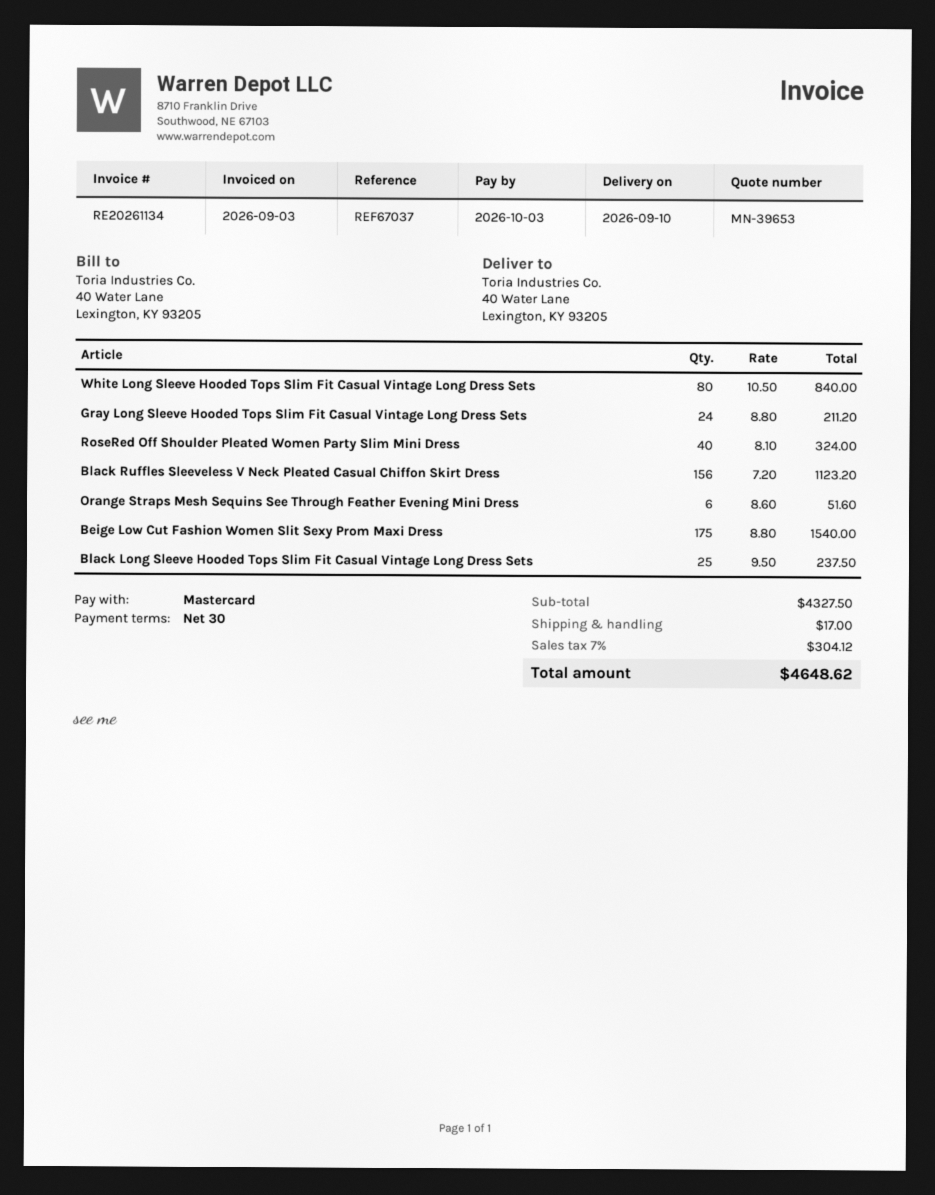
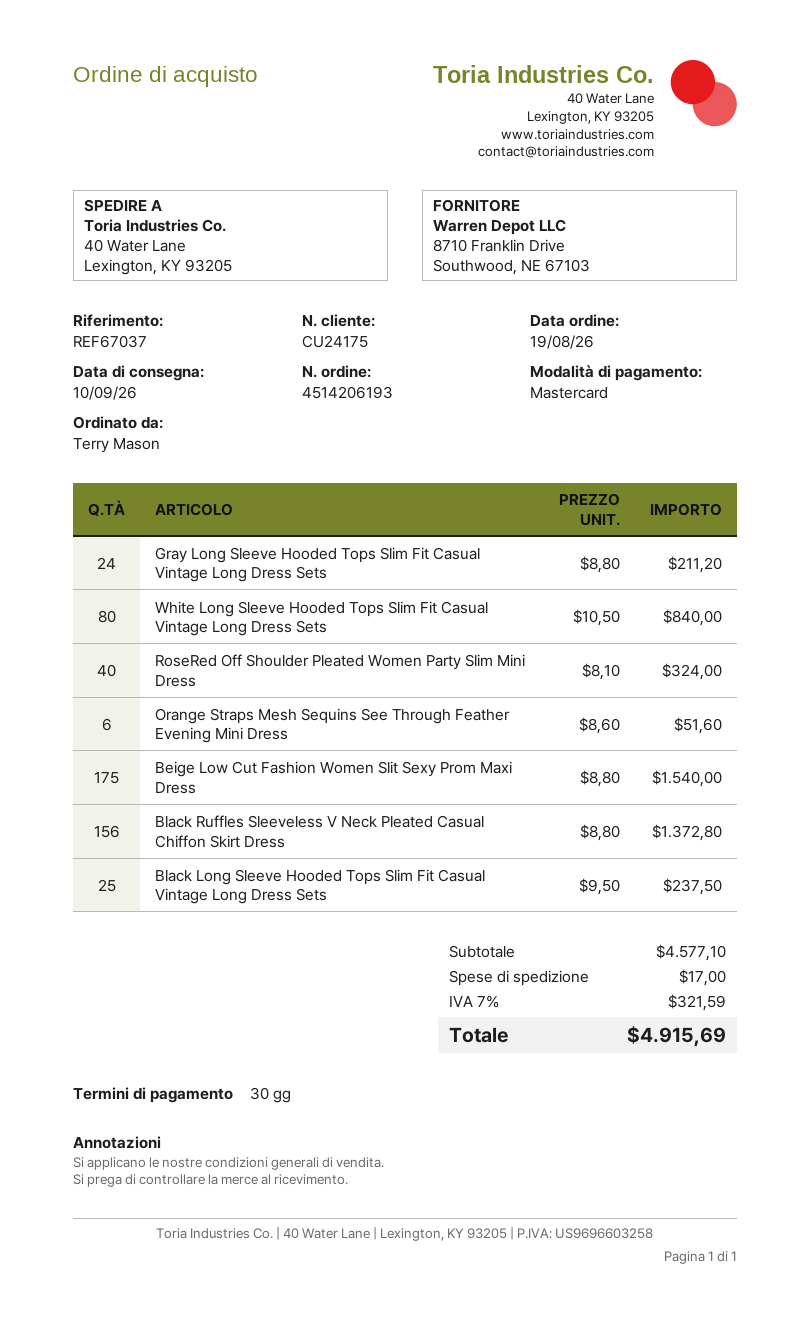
Black Ruffles Sleeveless V Neck Pleated Casual Chiffon Skirt Dress: 156 x 7.20 = 1123.20 -> 156 x 8.80 = 1372.80
subtotal: 4327.50 -> 4577.10
tax: 7% = 304.12 -> 7% = 321.59
total: 4648.62 -> 4915.69

